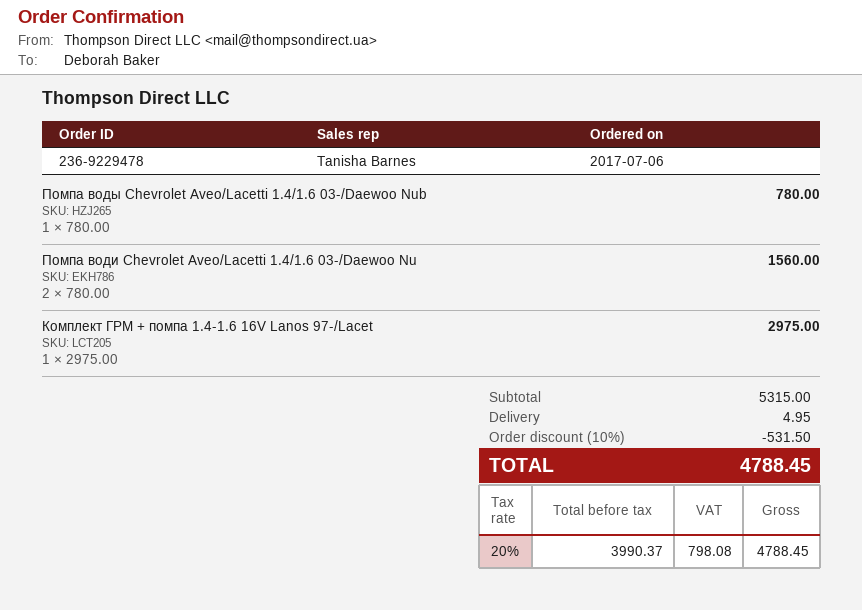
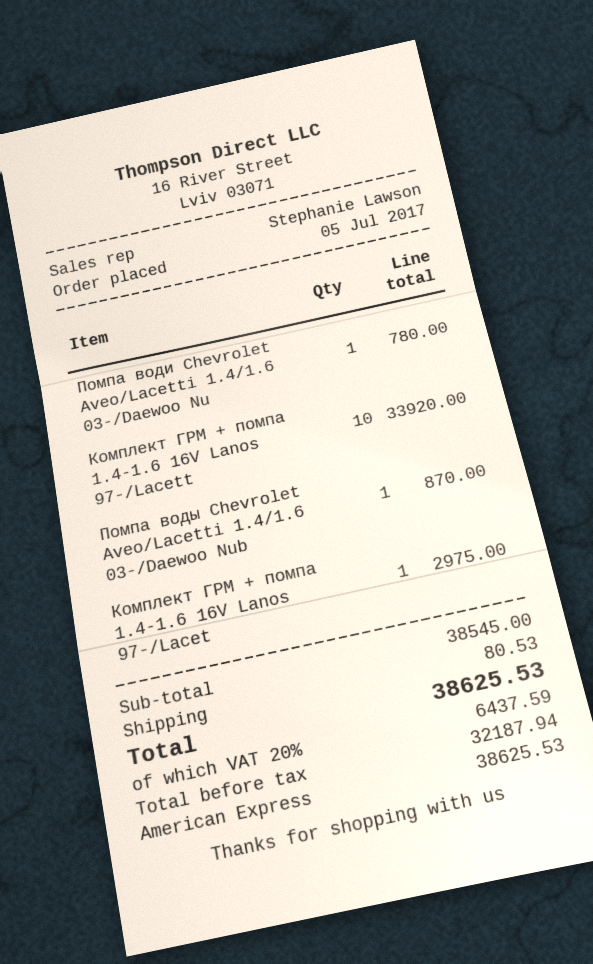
order date: 2017-07-06 -> 2017-07-05
sales rep: Tanisha Barnes -> Stephanie Lawson
Помпа воды Chevrolet Aveo/Lacetti 1.4/1.6 03-/Daewoo Nub: 1 for 780.00 -> 1 for 870.00
Помпа води Chevrolet Aveo/Lacetti 1.4/1.6 03-/Daewoo Nu: 2 for 1560.00 -> 1 for 780.00
Комплект ГРМ + помпа 1.4-1.6 16V Lanos 97-/Lacett: none -> 10 for 33920.00
subtotal: 5315.00 -> 38545.00
discount: 10% = 531.50 -> none
shipping: 4.95 -> 80.53
net: 3990.37 -> 32187.94
tax: 20% = 798.08 -> 20% = 6437.59
total: 4788.45 -> 38625.53

